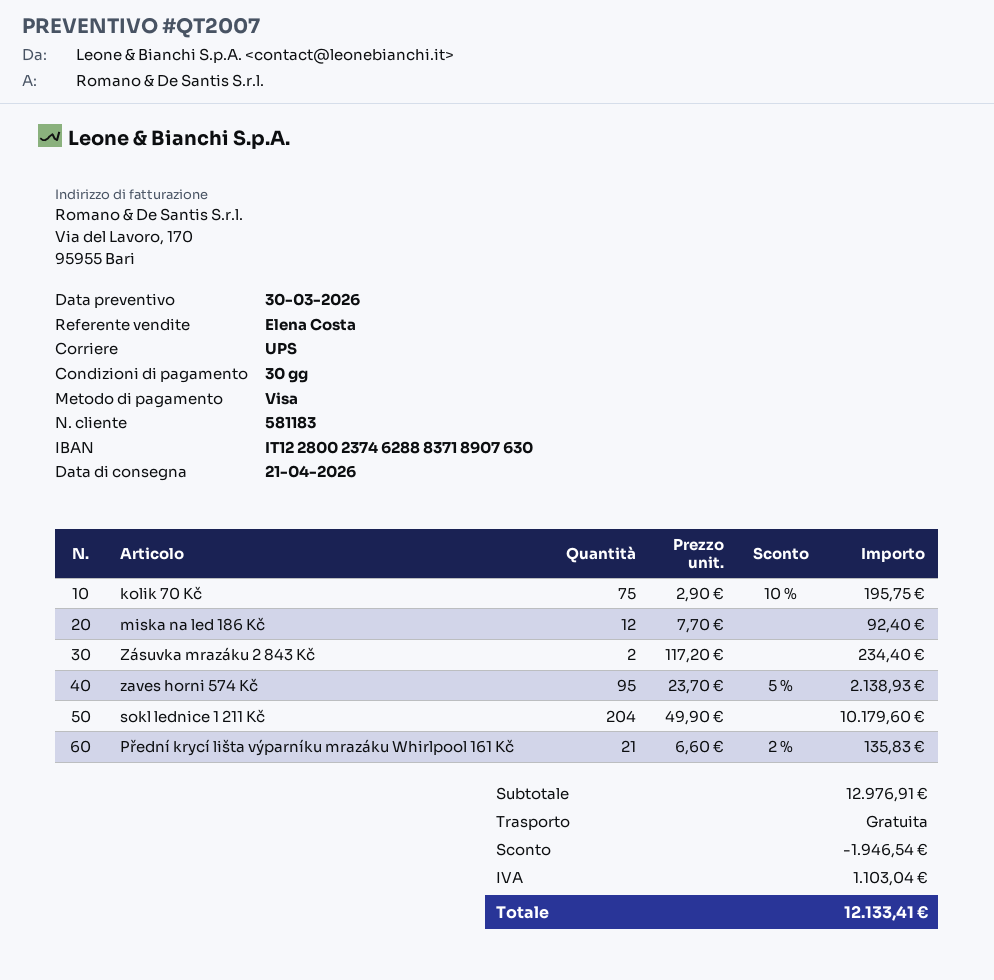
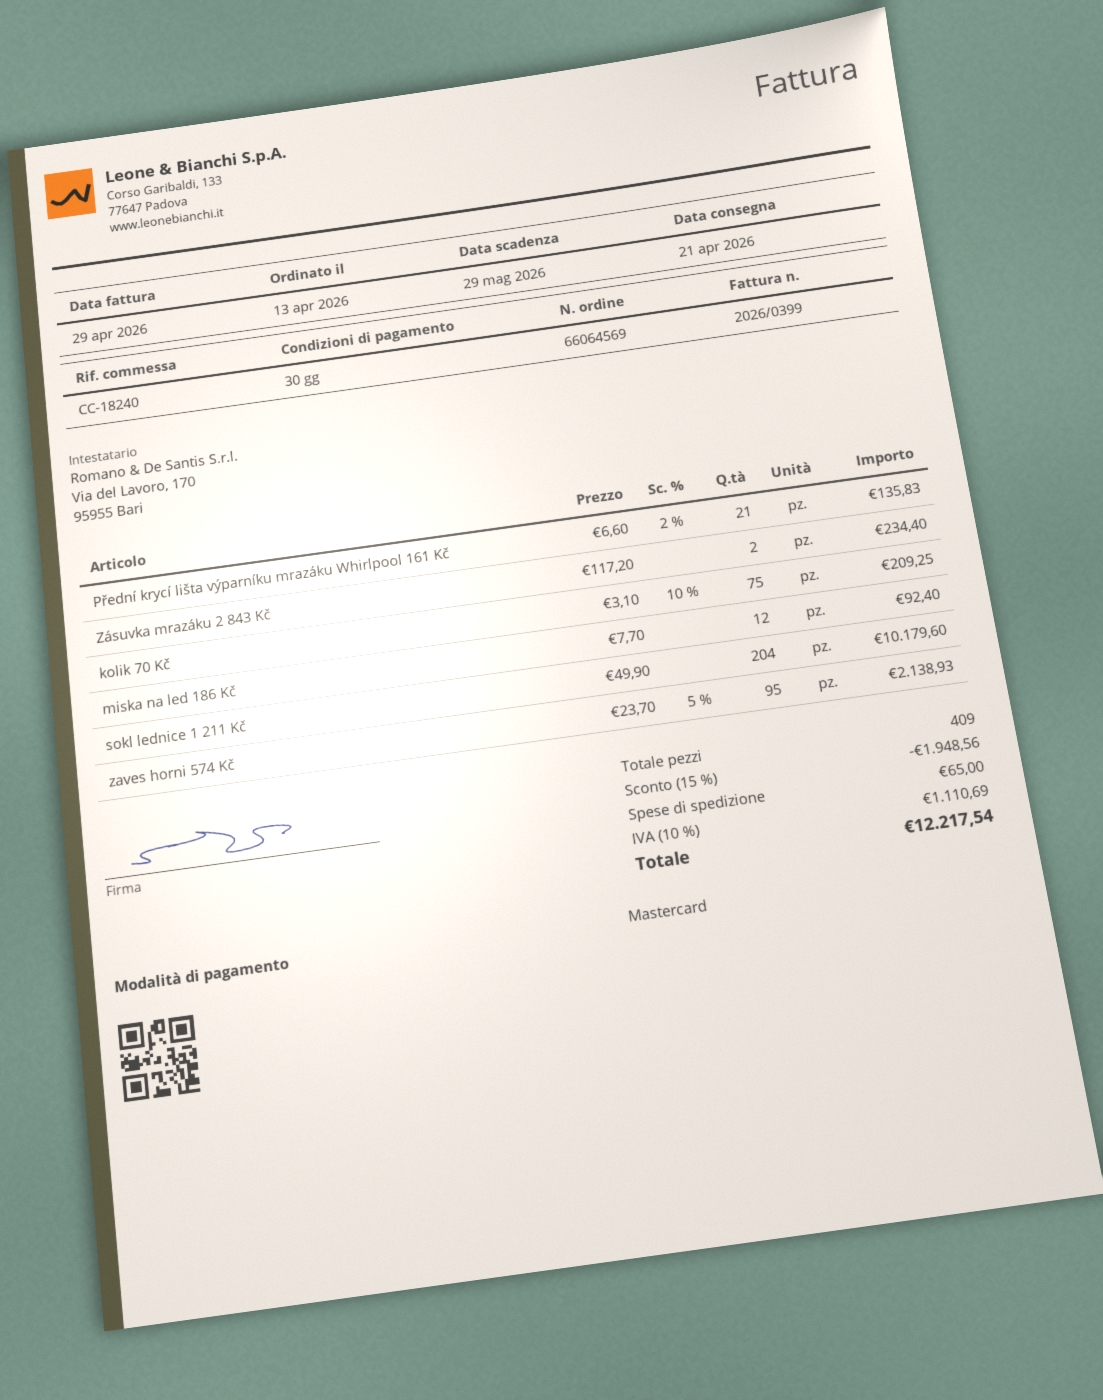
payment method: Visa -> Mastercard
kolik 70 Kč: 75 x 2.90 - 10% = 195.75 -> 75 x 3.10 - 10% = 209.25
discount: 1946.54 -> 1948.56
shipping: 0.00 -> 65.00
tax: 1103.04 -> 1110.69
total: 12133.41 -> 12217.54

